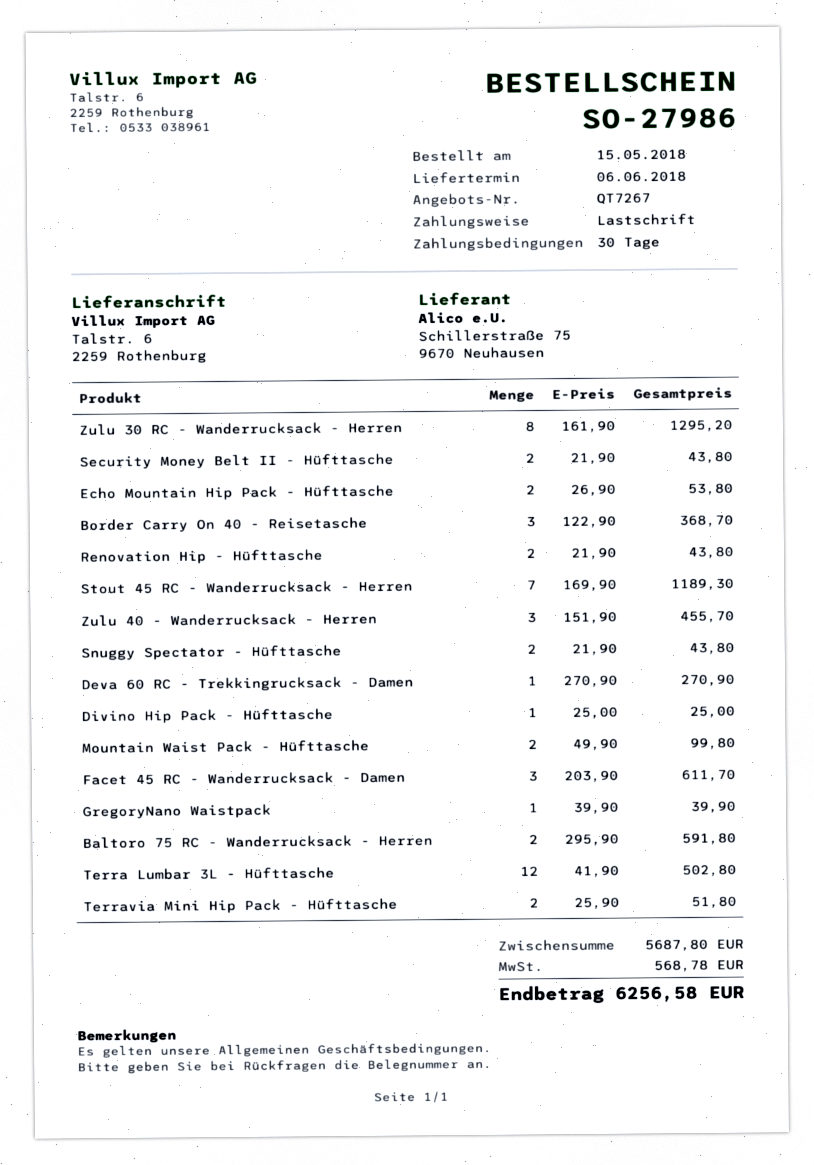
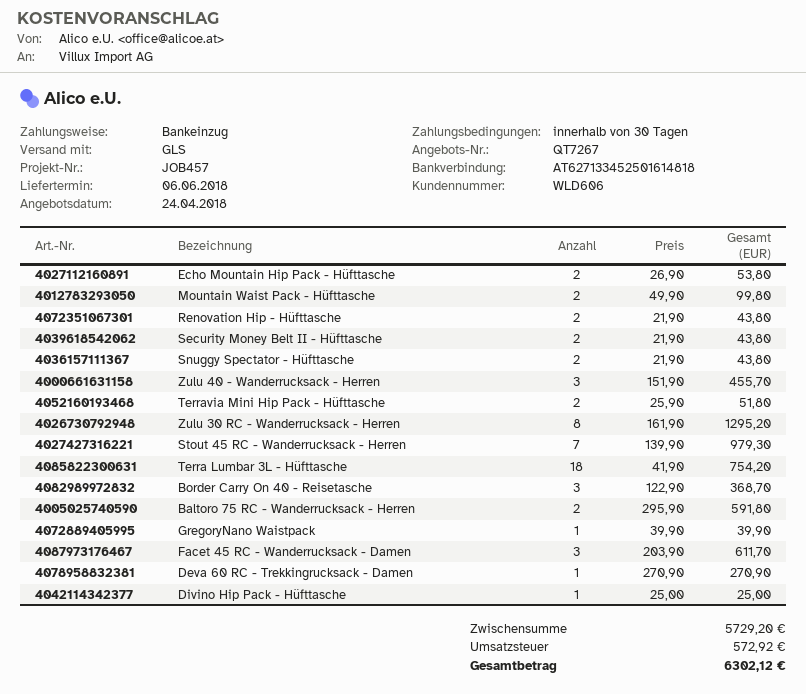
Stout 45 RC - Wanderrucksack - Herren: 7 x 169.90 = 1189.30 -> 7 x 139.90 = 979.30
Terra Lumbar 3L - Hüfttasche: 12 x 41.90 = 502.80 -> 18 x 41.90 = 754.20
subtotal: 5687.80 -> 5729.20
tax: 568.78 -> 572.92
total: 6256.58 -> 6302.12

